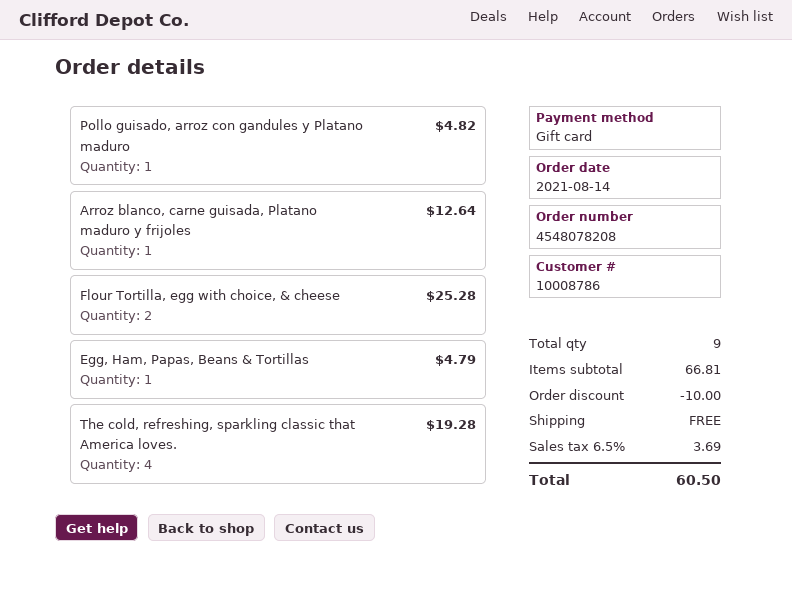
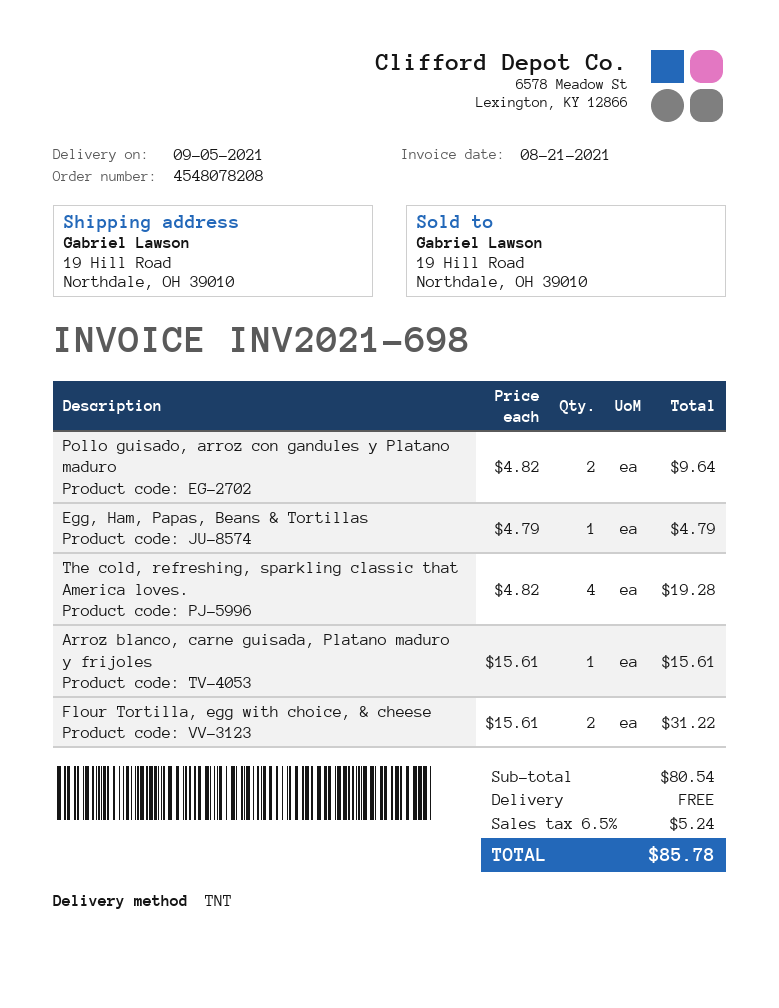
Pollo guisado, arroz con gandules y Platano maduro: 1 for 4.82 -> 2 for 9.64
Arroz blanco, carne guisada, Platano maduro y frijoles: 1 for 12.64 -> 1 for 15.61
Flour Tortilla, egg with choice, & cheese: 2 for 25.28 -> 2 for 31.22
subtotal: 66.81 -> 80.54
discount: 10.00 -> none
tax: 6.5% = 3.69 -> 6.5% = 5.24
total: 60.50 -> 85.78

